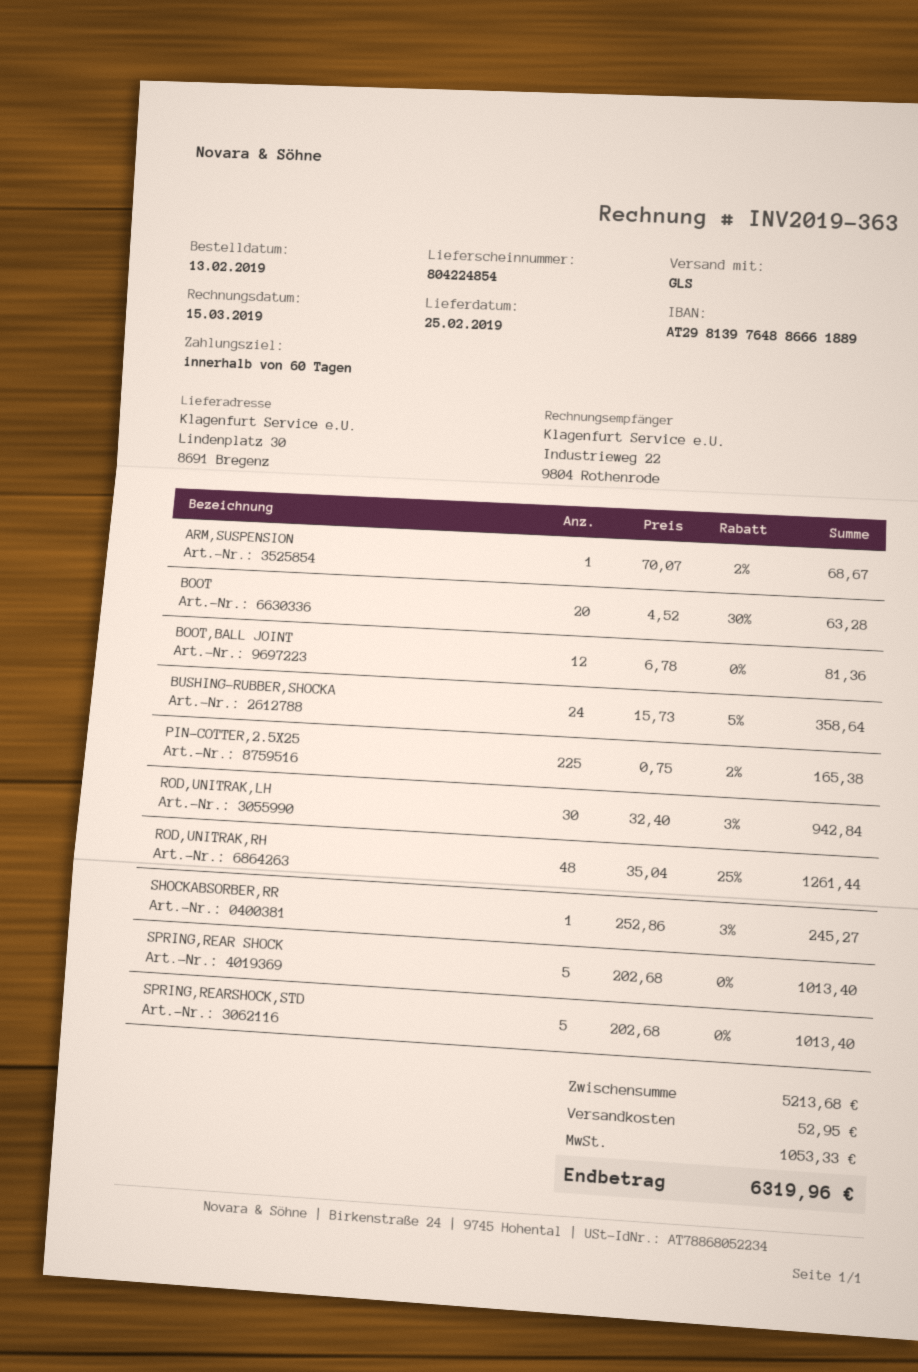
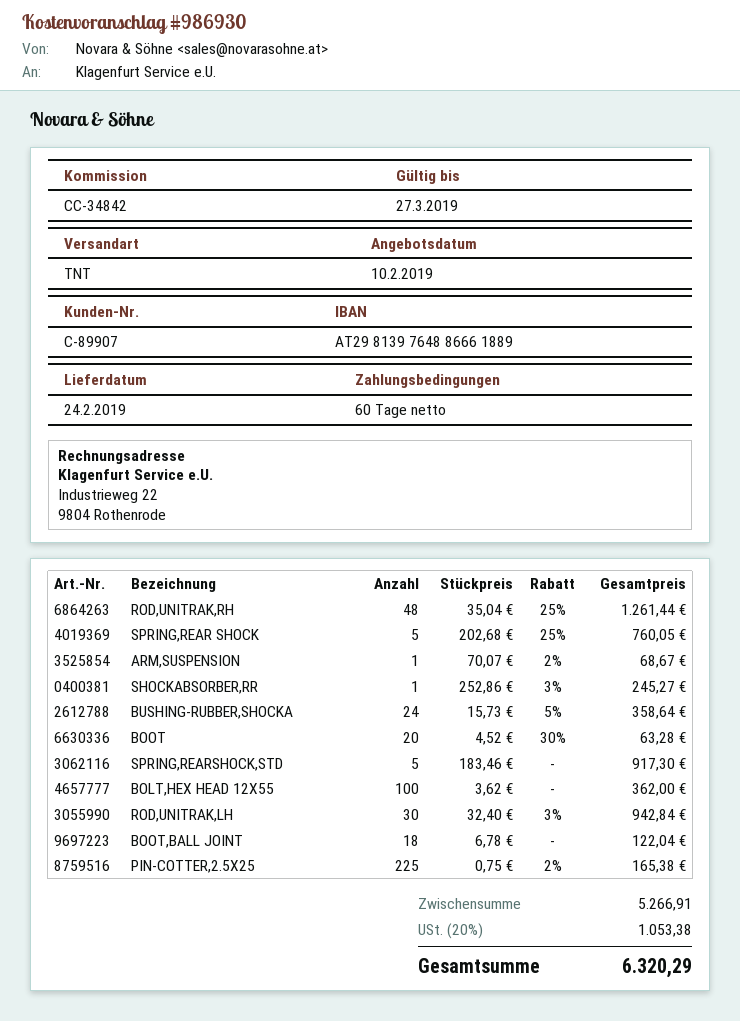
delivery date: 2019-02-25 -> 2019-02-24
shipping method: GLS -> TNT
BOOT,BALL JOINT: 12 x 6.78 = 81.36 -> 18 x 6.78 = 122.04
SPRING,REAR SHOCK: 5 x 202.68 = 1013.40 -> 5 x 202.68 - 25% = 760.05
SPRING,REARSHOCK,STD: 5 x 202.68 = 1013.40 -> 5 x 183.46 = 917.30
BOLT,HEX HEAD 12X55: none -> 100 x 3.62 = 362.00
subtotal: 5213.68 -> 5266.91
shipping: 52.95 -> none
tax: 1053.33 -> 1053.38
total: 6319.96 -> 6320.29

